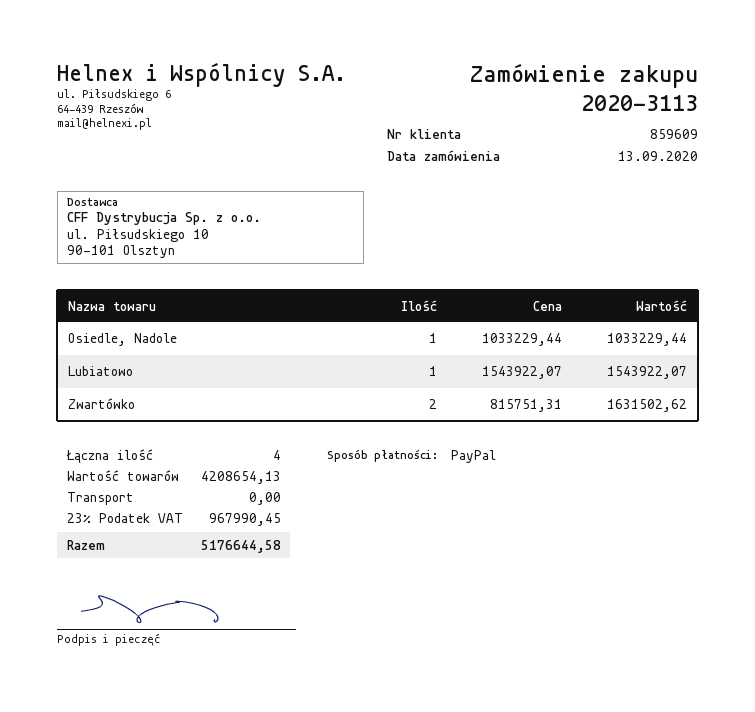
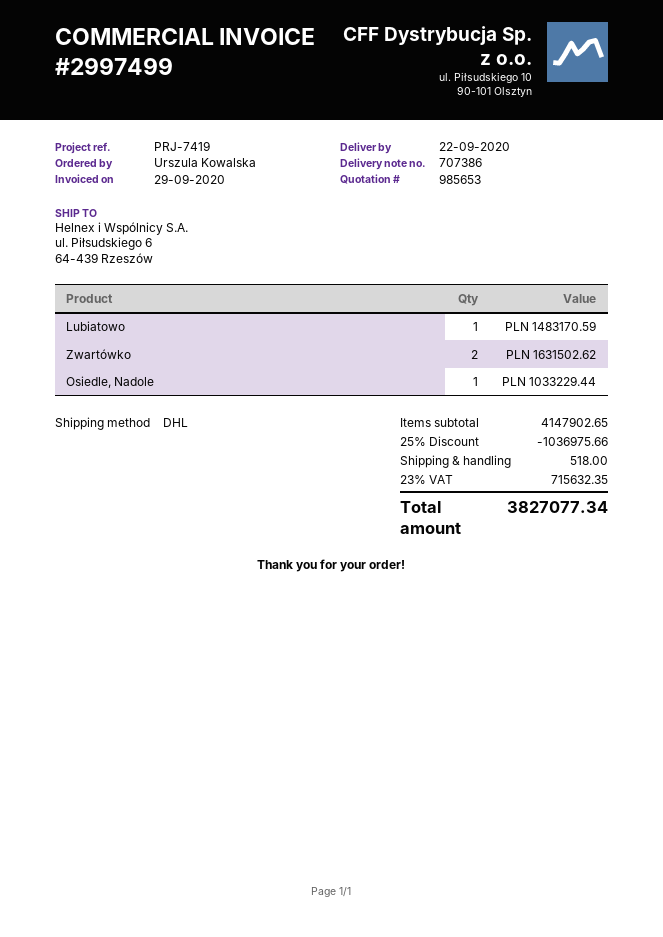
Lubiatowo: 1 for 1543922.07 -> 1 for 1483170.59
subtotal: 4208654.13 -> 4147902.65
discount: none -> 25% = 1036975.66
shipping: 0.00 -> 518.00
tax: 23% = 967990.45 -> 23% = 715632.35
total: 5176644.58 -> 3827077.34

